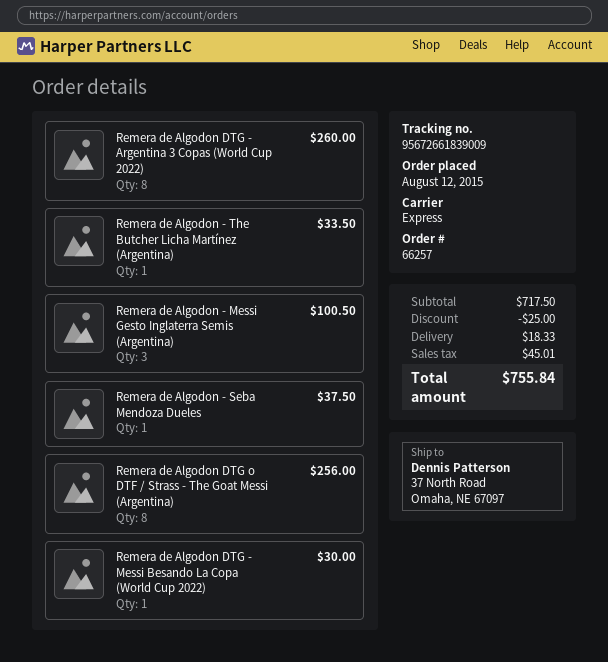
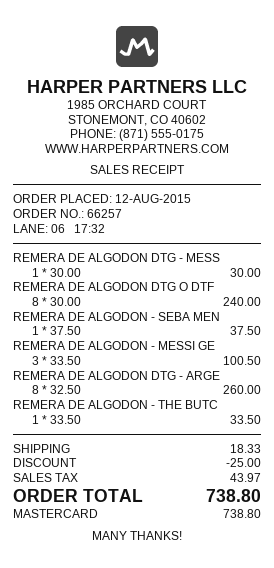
Remera de Algodon DTG o DTF / Strass - The Goat Messi (Argentina): 8 for 256.00 -> 8 for 240.00
tax: 45.01 -> 43.97
total: 755.84 -> 738.80

